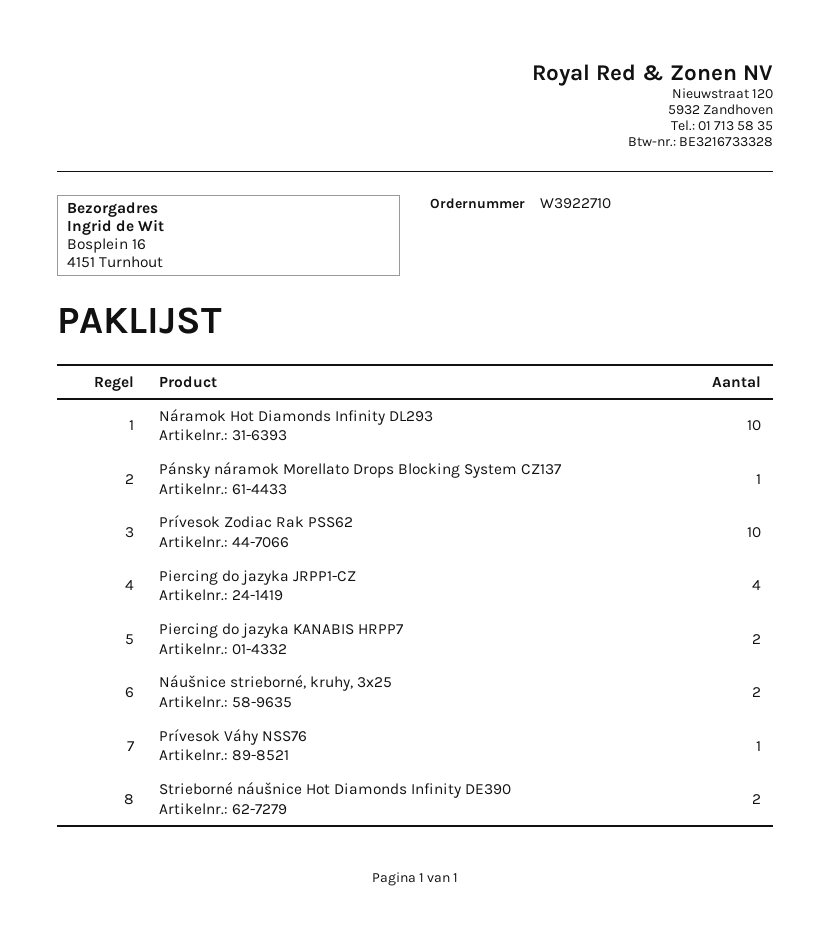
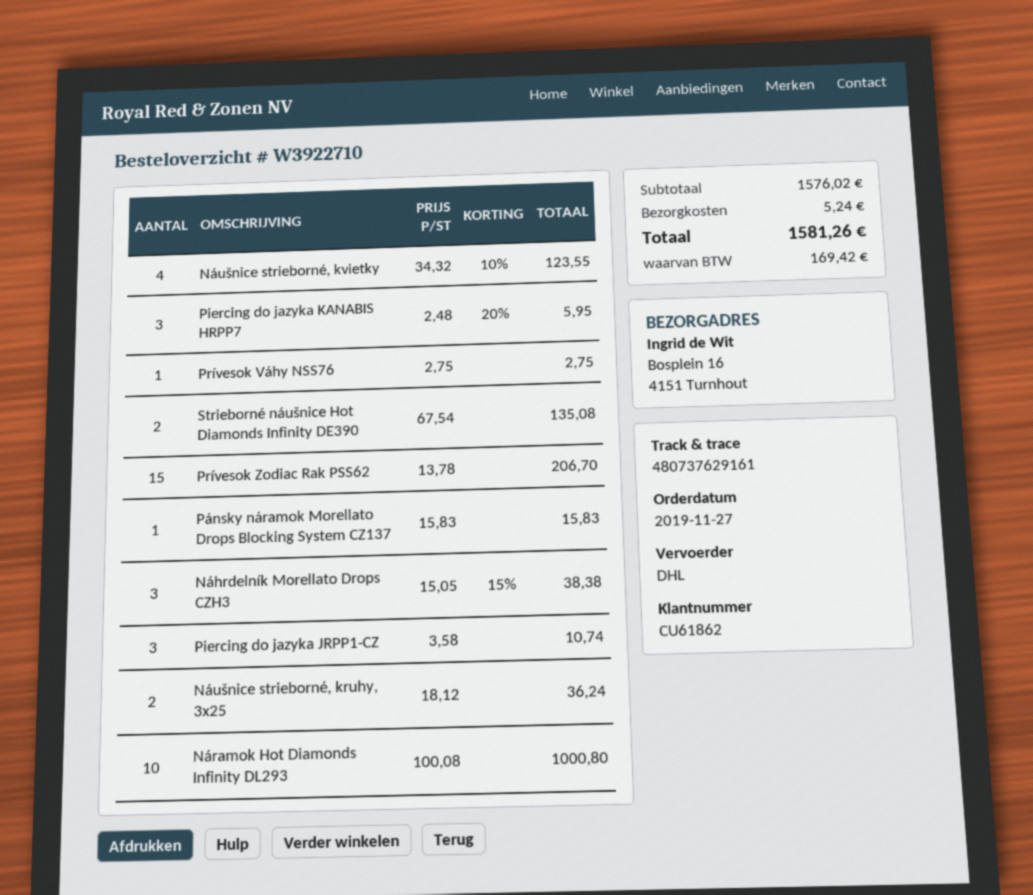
Prívesok Zodiac Rak PSS62: 10 -> 15
Piercing do jazyka JRPP1-CZ: 4 -> 3
Piercing do jazyka KANABIS HRPP7: 2 -> 3
Náušnice strieborné, kvietky: none -> 4
Náhrdelník Morellato Drops CZH3: none -> 3

